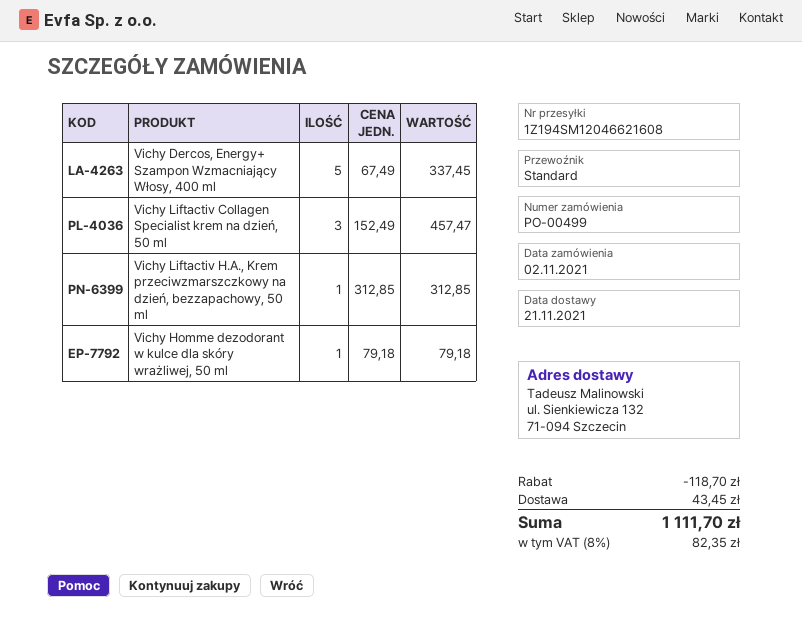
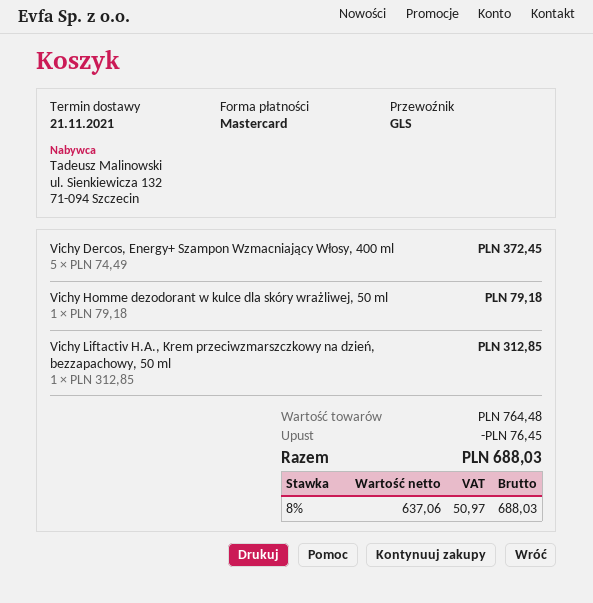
shipping method: standard -> GLS
Vichy Dercos, Energy+ Szampon Wzmacniający Włosy, 400 ml: 5 x 67.49 = 337.45 -> 5 x 74.49 = 372.45
Vichy Liftactiv Collagen Specialist krem na dzień, 50 ml: 3 x 152.49 = 457.47 -> none
discount: 118.70 -> 76.45
shipping: 43.45 -> none
tax: 8% = 82.35 -> 8% = 50.97
total: 1111.70 -> 688.03

